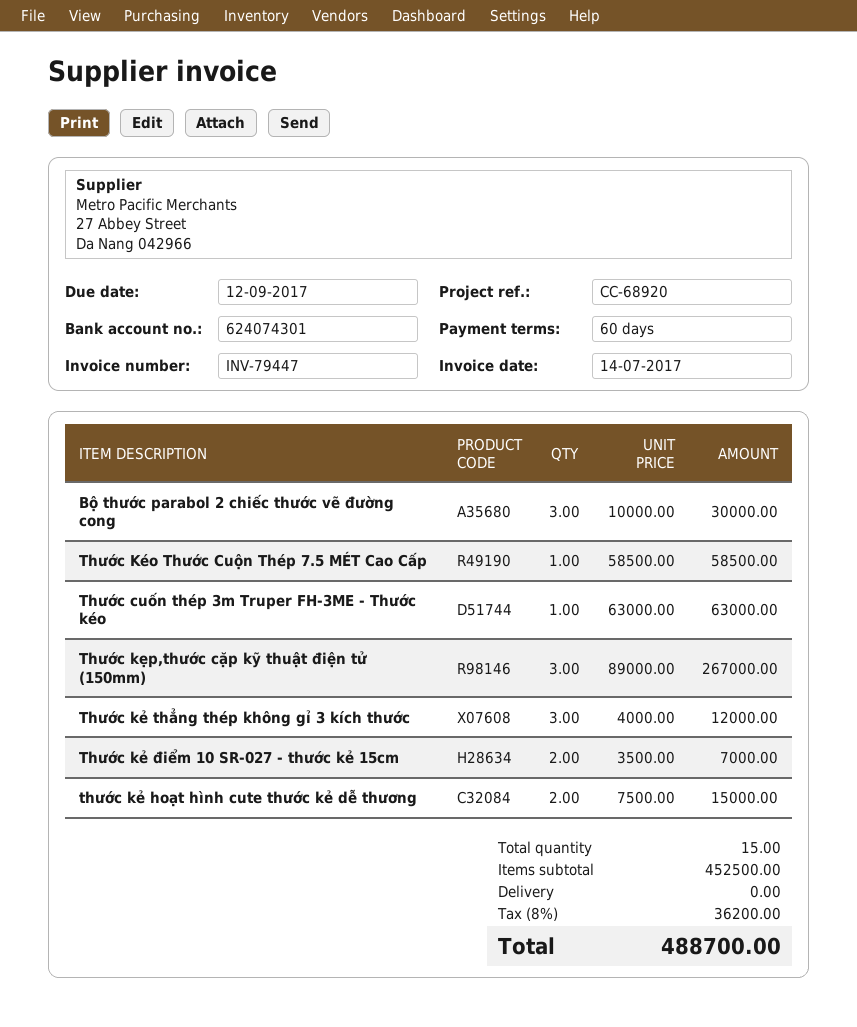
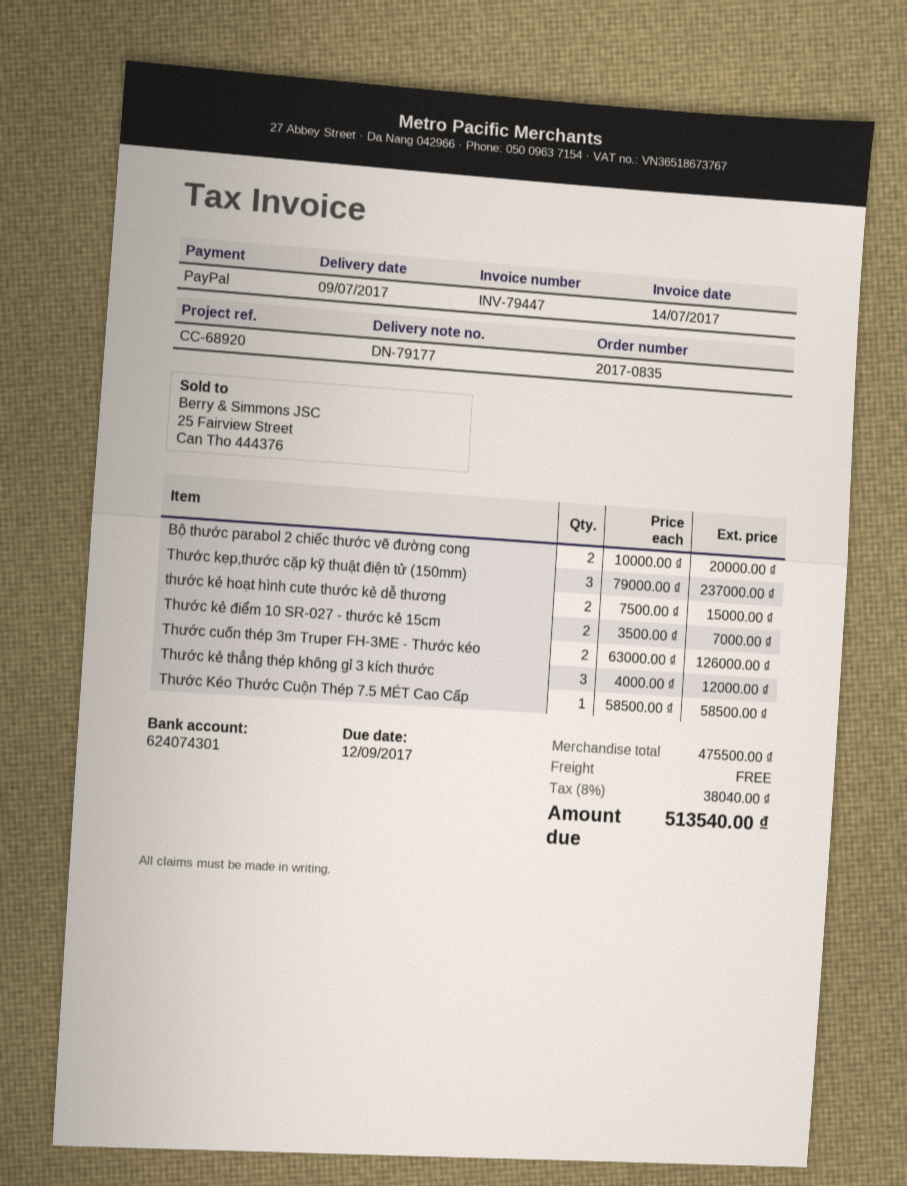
Bộ thước parabol 2 chiếc thước vẽ đường cong: 3 x 10000.00 = 30000.00 -> 2 x 10000.00 = 20000.00
Thước cuốn thép 3m Truper FH-3ME - Thước kéo: 1 x 63000.00 = 63000.00 -> 2 x 63000.00 = 126000.00
Thước kẹp,thước cặp kỹ thuật điện tử (150mm): 3 x 89000.00 = 267000.00 -> 3 x 79000.00 = 237000.00
subtotal: 452500.00 -> 475500.00
tax: 8% = 36200.00 -> 8% = 38040.00
total: 488700.00 -> 513540.00

